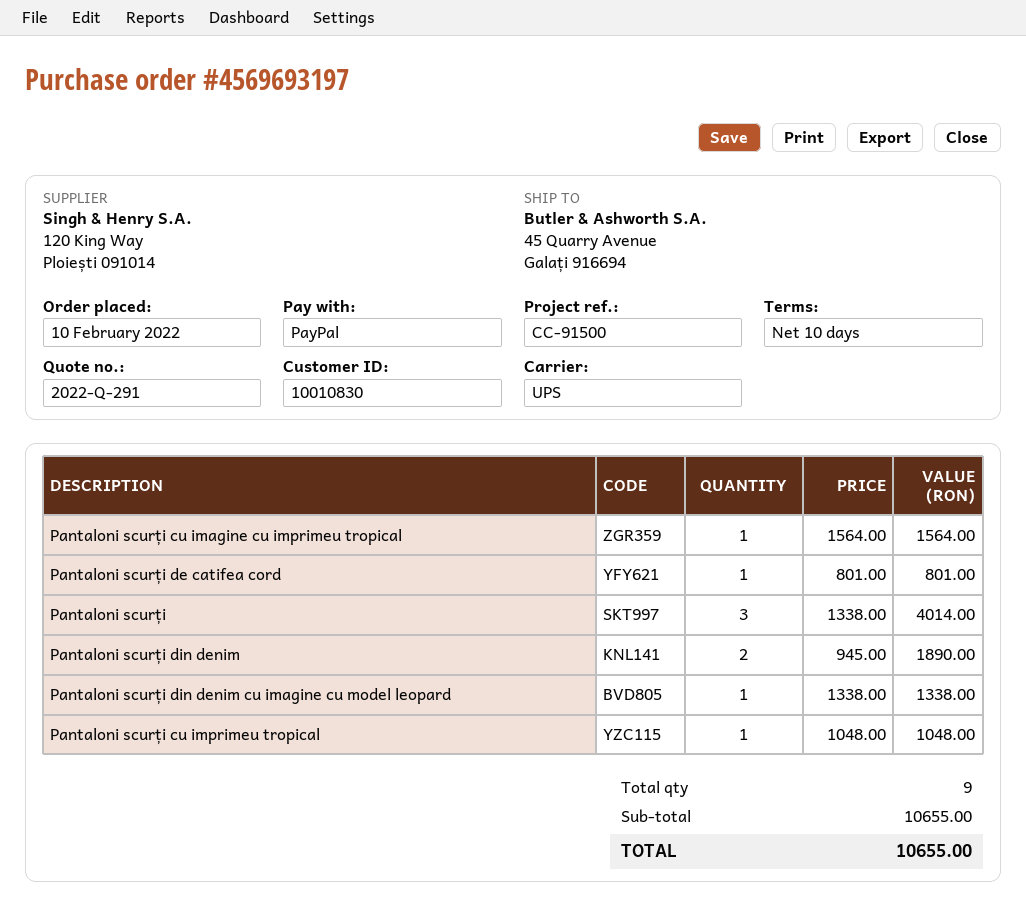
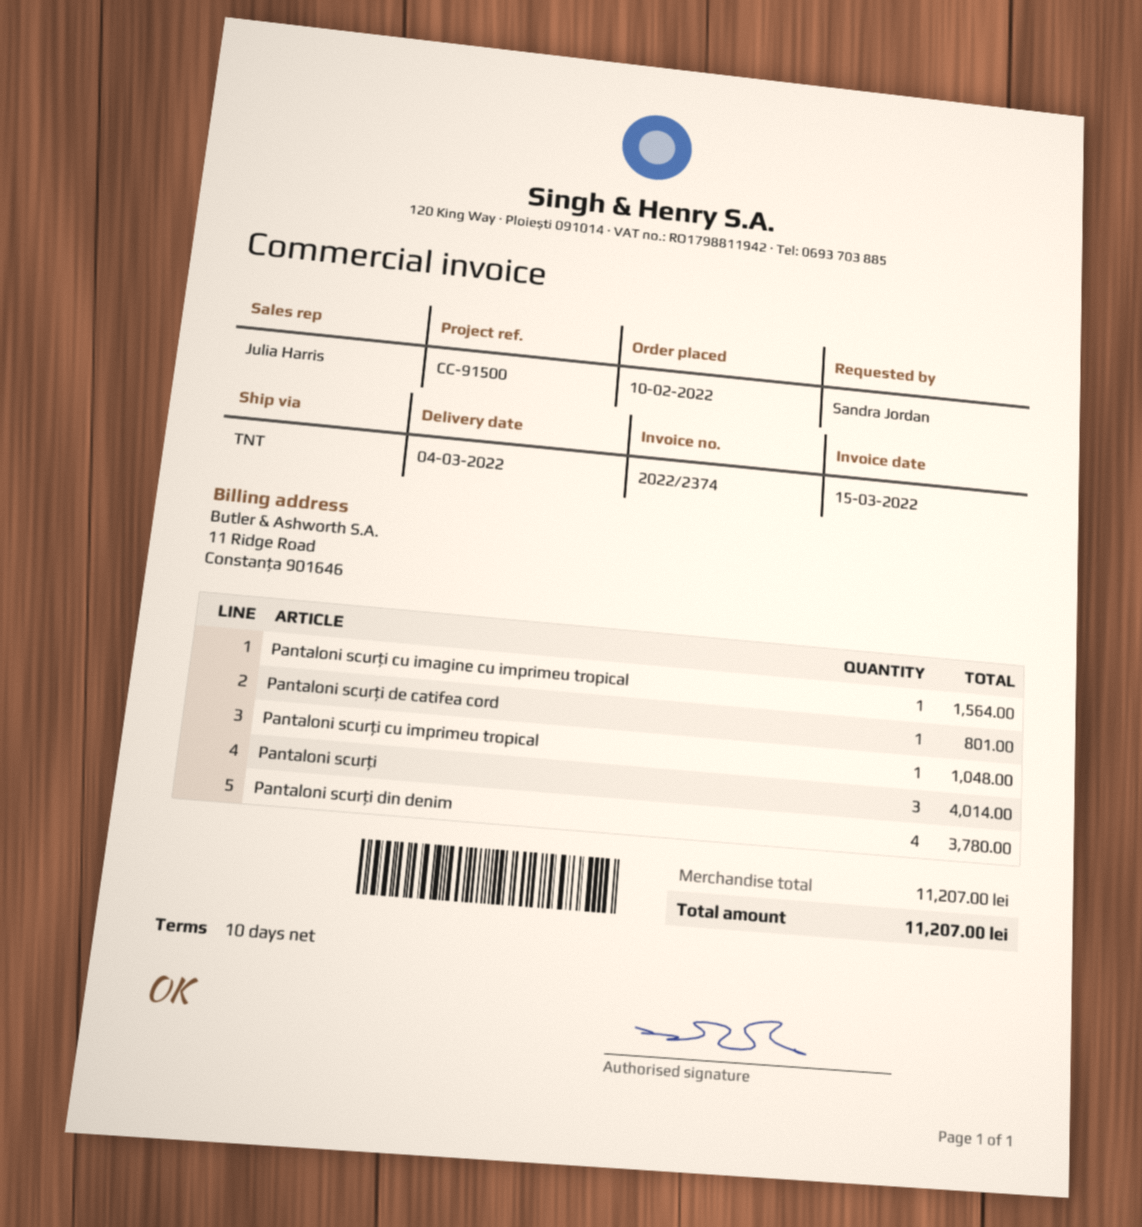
shipping method: UPS -> TNT
Pantaloni scurți din denim: 2 for 1890.00 -> 4 for 3780.00
Pantaloni scurți din denim cu imagine cu model leopard: 1 for 1338.00 -> none
subtotal: 10655.00 -> 11207.00
total: 10655.00 -> 11207.00

